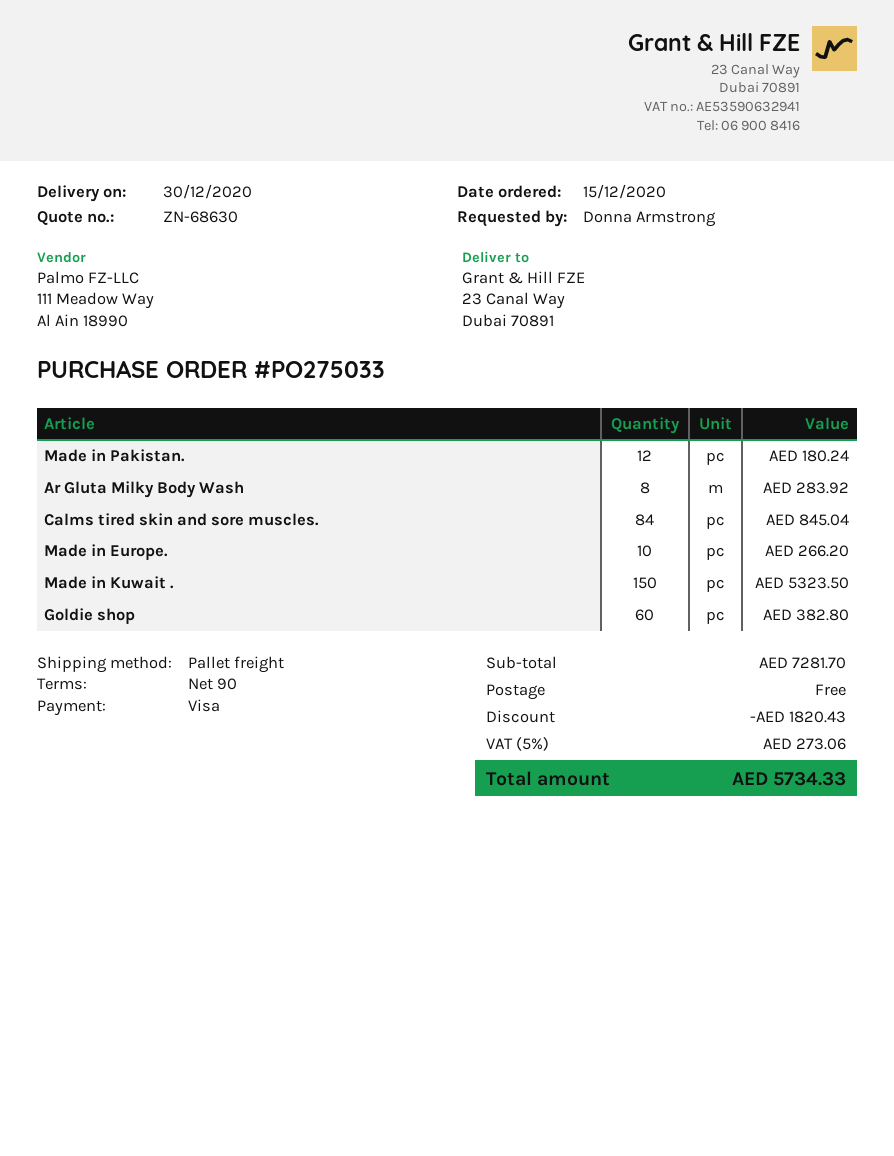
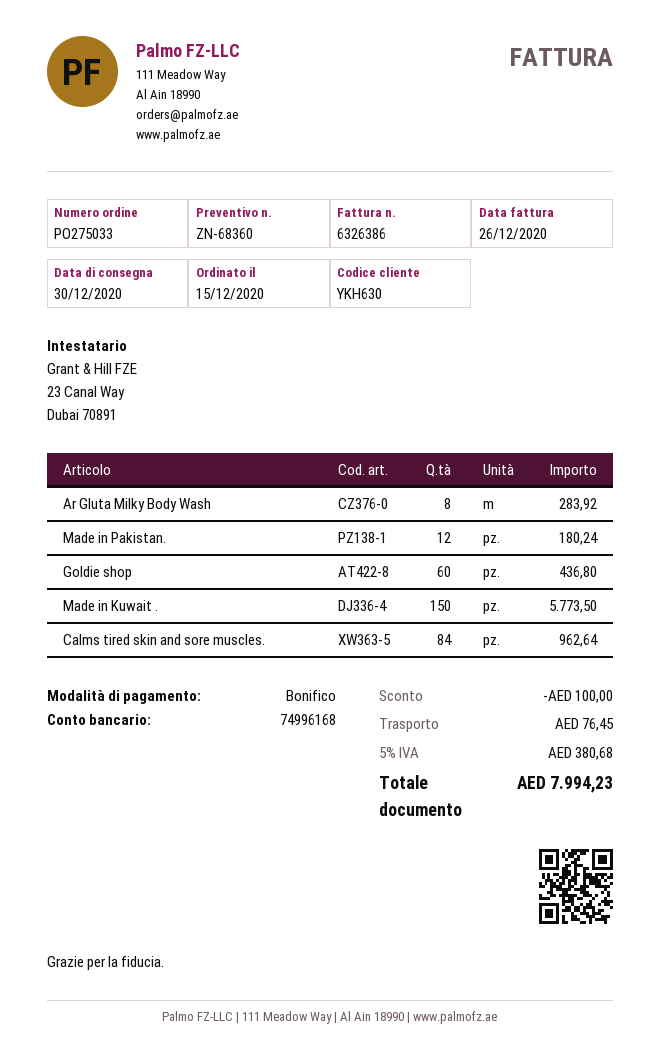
quote number: ZN-68630 -> ZN-68360
payment method: Visa -> bank transfer
Calms tired skin and sore muscles.: 84 for 845.04 -> 84 for 962.64
Made in Europe.: 10 for 266.20 -> none
Made in Kuwait .: 150 for 5323.50 -> 150 for 5773.50
Goldie shop: 60 for 382.80 -> 60 for 436.80
discount: 1820.43 -> 100.00
shipping: 0.00 -> 76.45
tax: 5% = 273.06 -> 5% = 380.68
total: 5734.33 -> 7994.23

